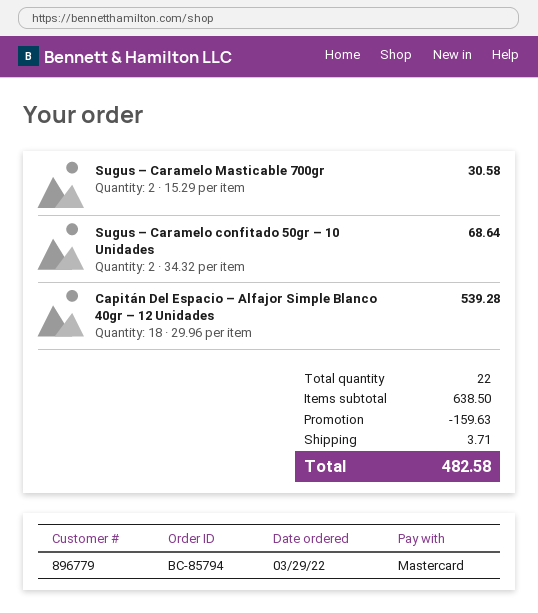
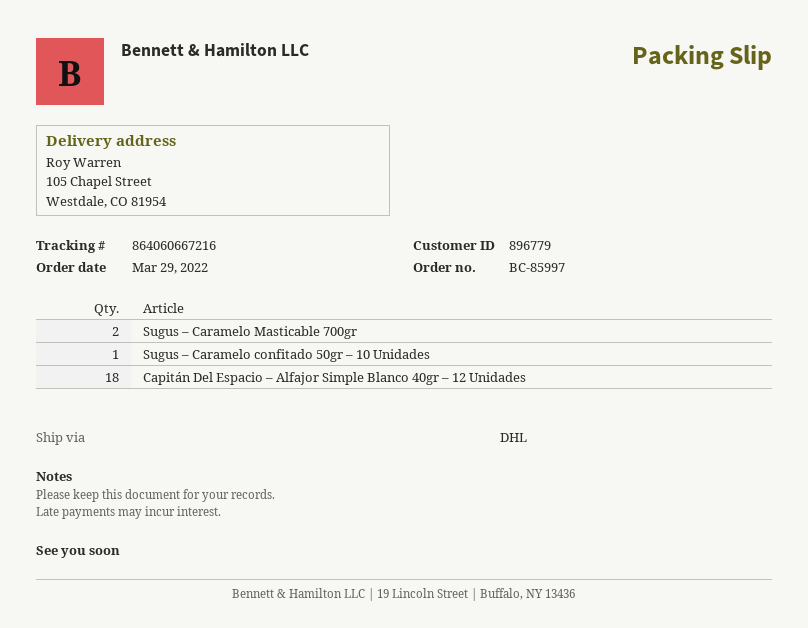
order number: BC-85794 -> BC-85997
Sugus – Caramelo confitado 50gr – 10 Unidades: 2 -> 1

